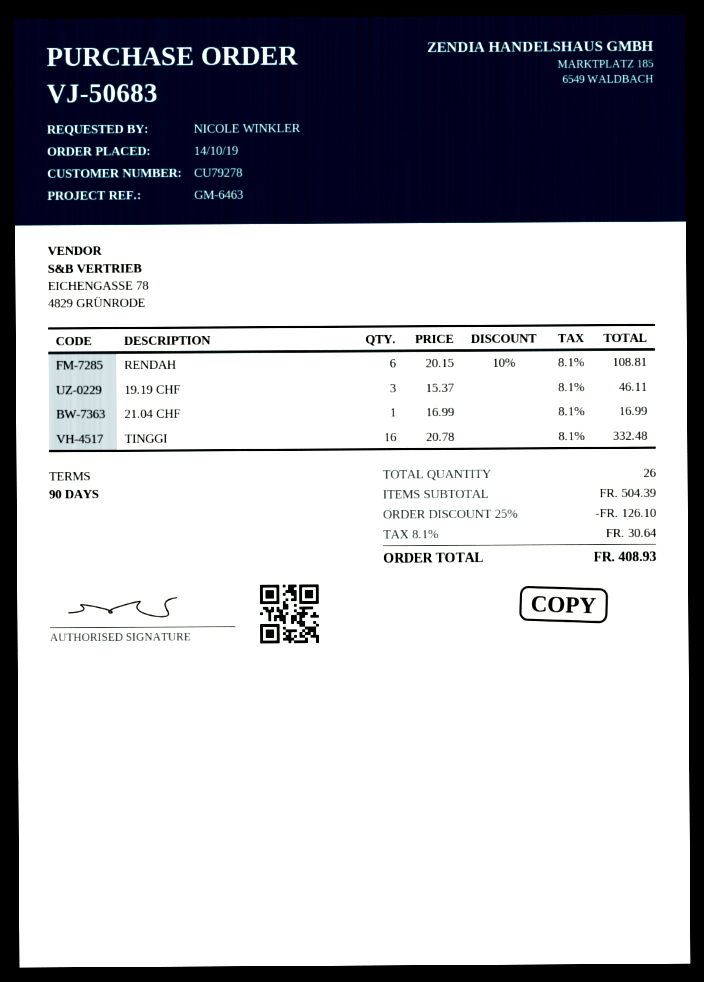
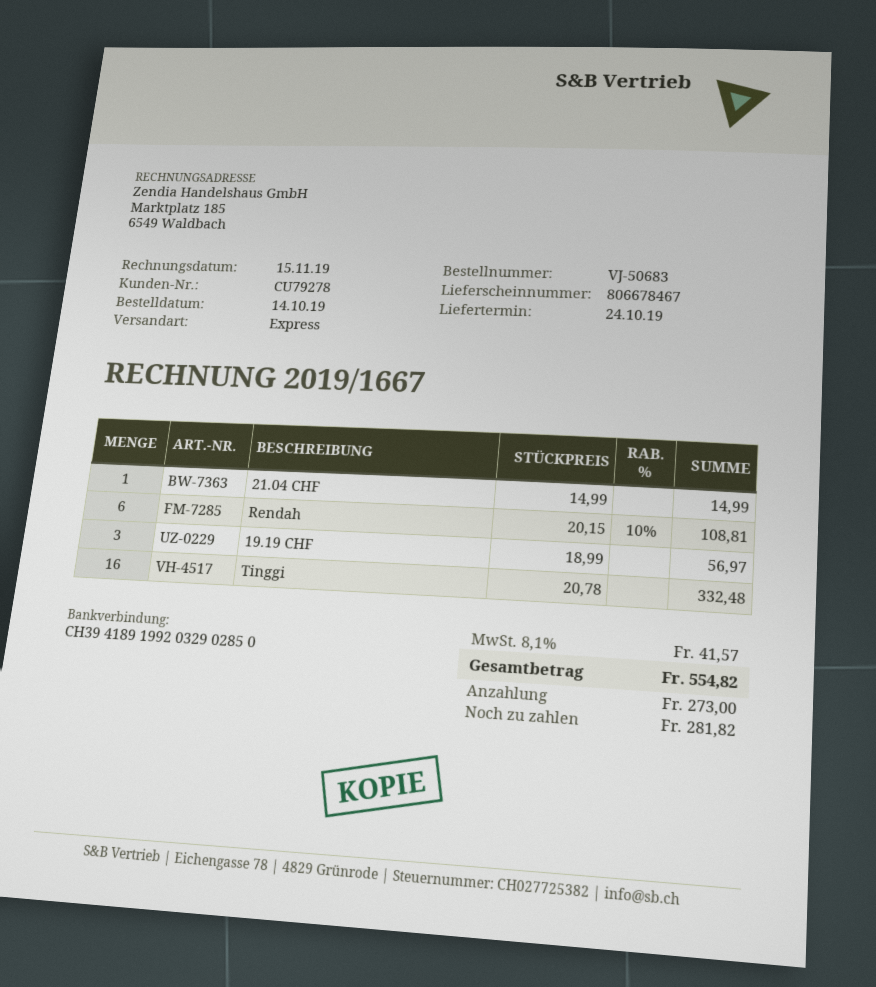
19.19 CHF: 3 x 15.37 = 46.11 -> 3 x 18.99 = 56.97
21.04 CHF: 1 x 16.99 = 16.99 -> 1 x 14.99 = 14.99
discount: 25% = 126.10 -> none
tax: 8.1% = 30.64 -> 8.1% = 41.57
total: 408.93 -> 554.82

